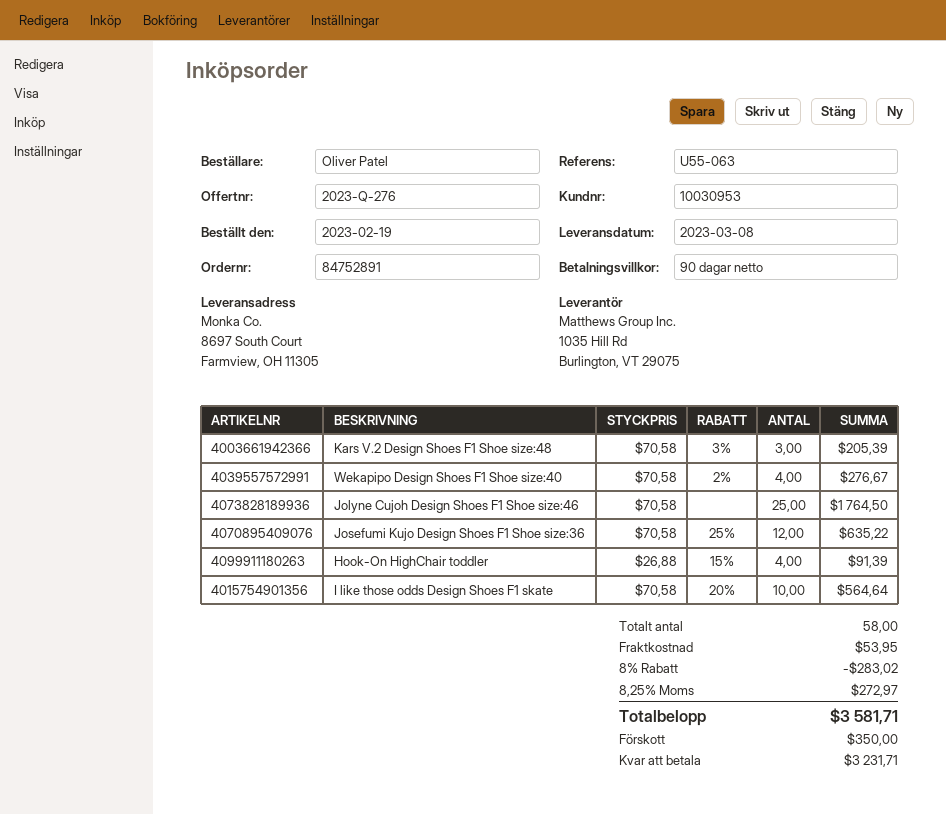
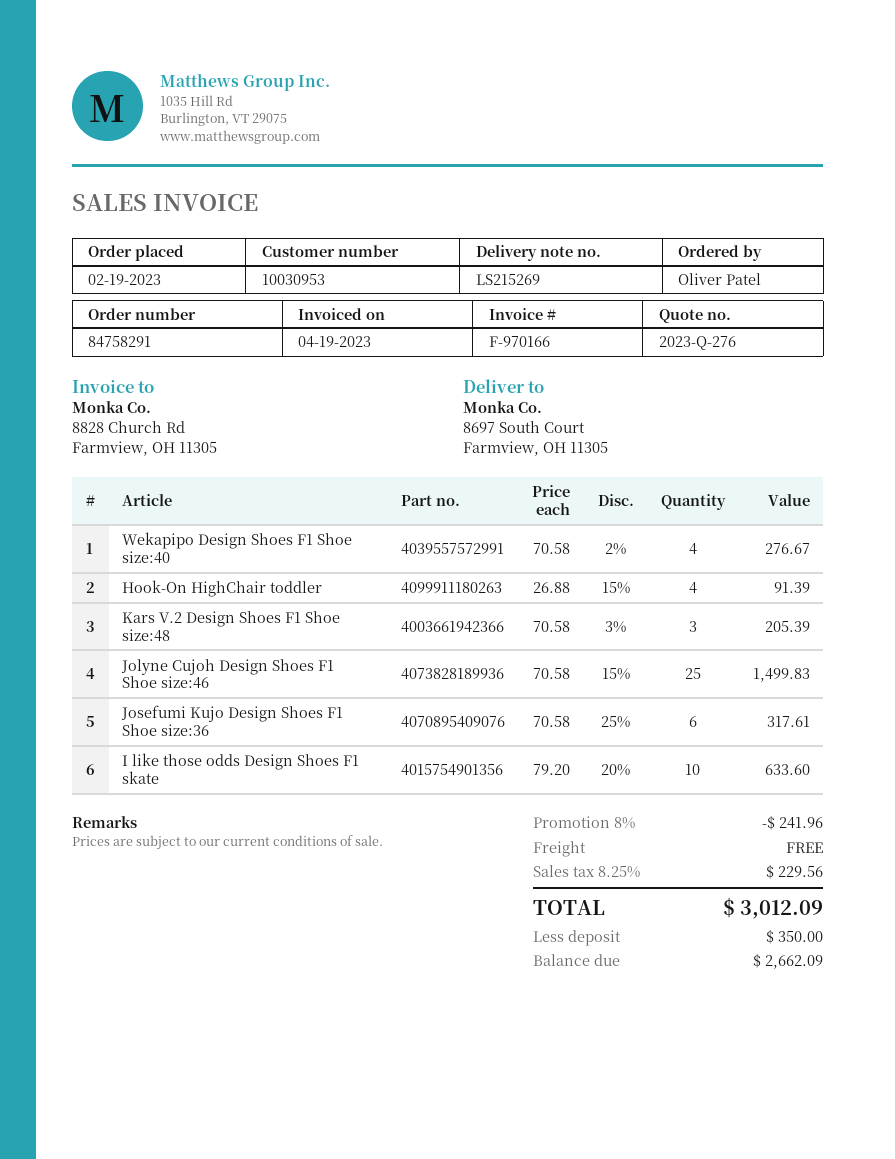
order number: 84752891 -> 84758291
Jolyne Cujoh Design Shoes F1 Shoe size:46: 25 x 70.58 = 1764.50 -> 25 x 70.58 - 15% = 1499.83
Josefumi Kujo Design Shoes F1 Shoe size:36: 12 x 70.58 - 25% = 635.22 -> 6 x 70.58 - 25% = 317.61
I like those odds Design Shoes F1 skate: 10 x 70.58 - 20% = 564.64 -> 10 x 79.20 - 20% = 633.60
discount: 8% = 283.02 -> 8% = 241.96
shipping: 53.95 -> 0.00
tax: 8.25% = 272.97 -> 8.25% = 229.56
total: 3581.71 -> 3012.09
balance: 3231.71 -> 2662.09

